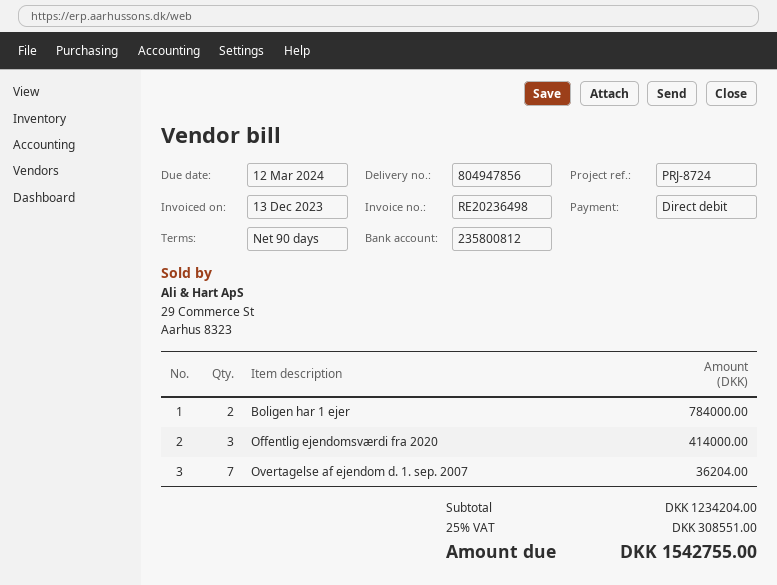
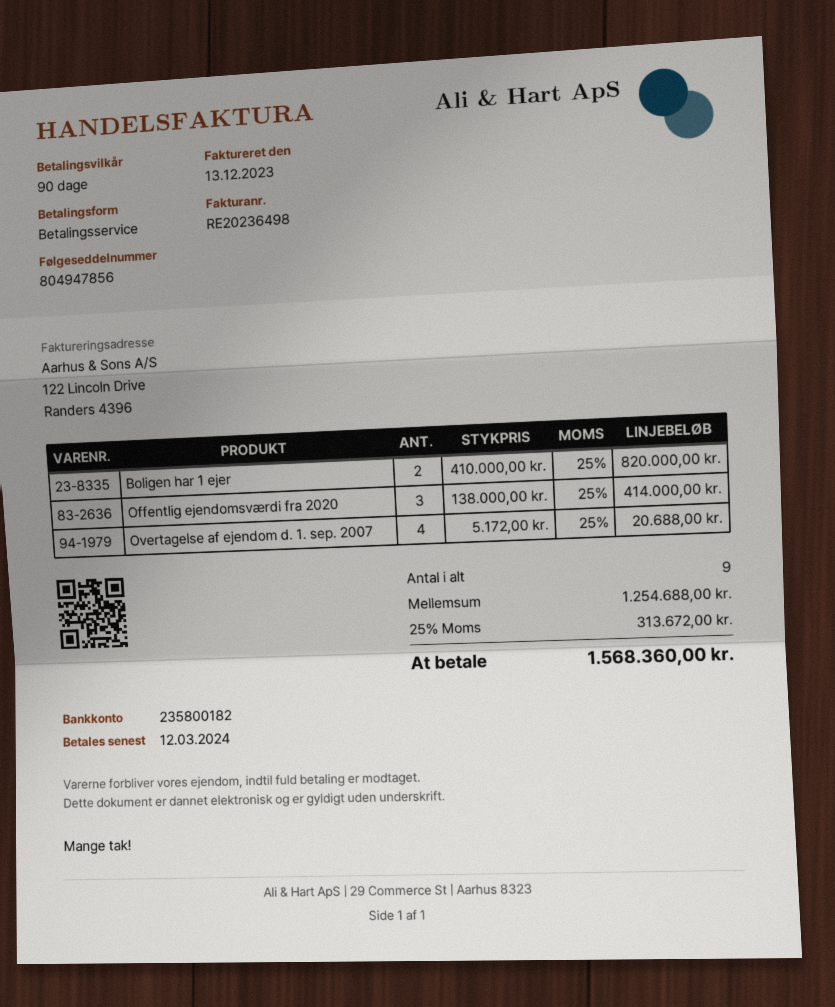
bank account: 235800812 -> 235800182
Boligen har 1 ejer: 2 for 784000.00 -> 2 for 820000.00
Overtagelse af ejendom d. 1. sep. 2007: 7 for 36204.00 -> 4 for 20688.00
subtotal: 1234204.00 -> 1254688.00
tax: 25% = 308551.00 -> 25% = 313672.00
total: 1542755.00 -> 1568360.00

